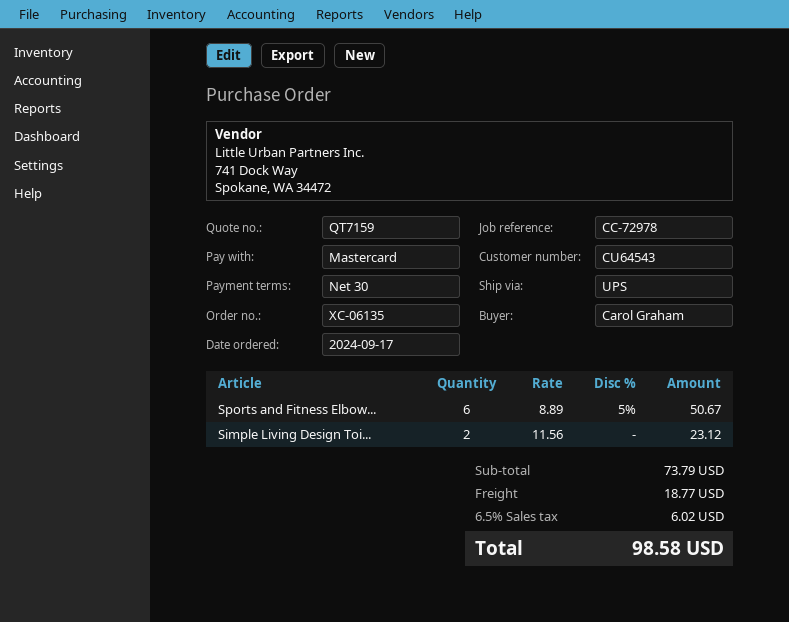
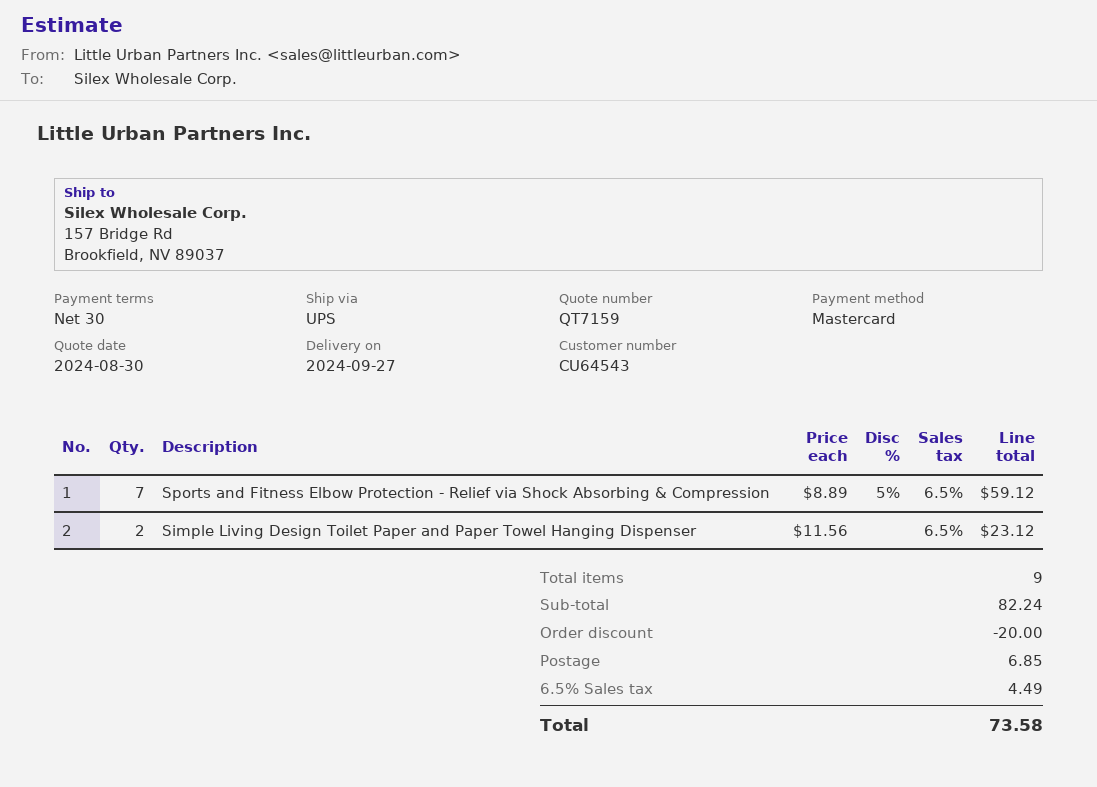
Sports and Fitness Elbow...: 6 x 8.89 - 5% = 50.67 -> 7 x 8.89 - 5% = 59.12
subtotal: 73.79 -> 82.24
discount: none -> 20.00
shipping: 18.77 -> 6.85
tax: 6.5% = 6.02 -> 6.5% = 4.49
total: 98.58 -> 73.58

